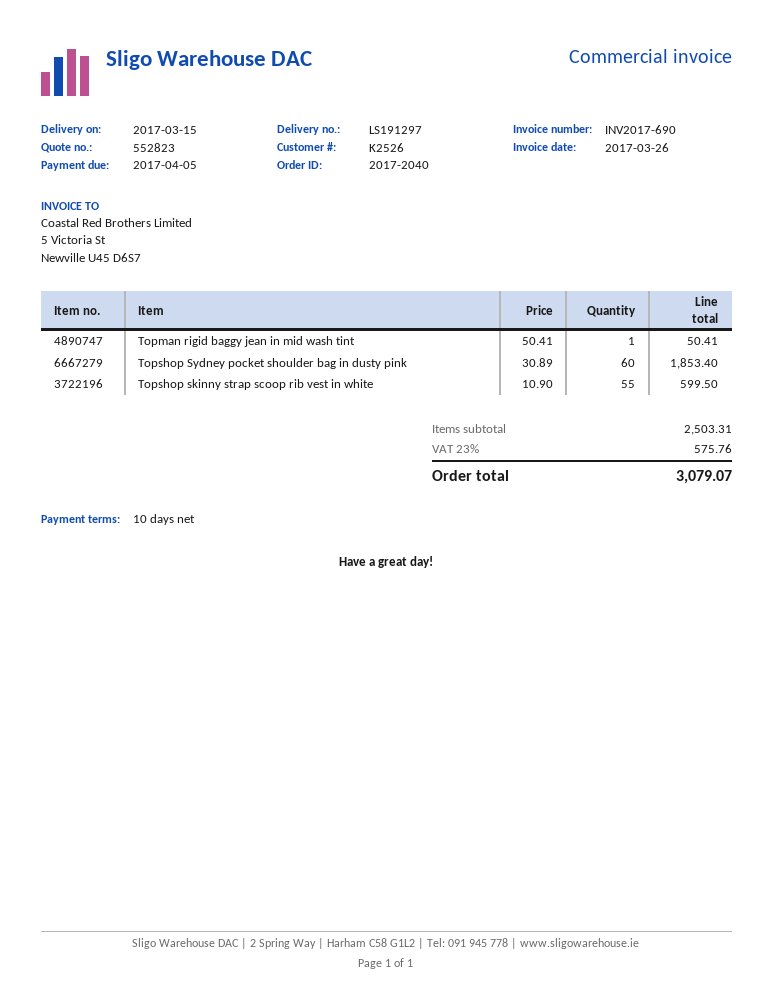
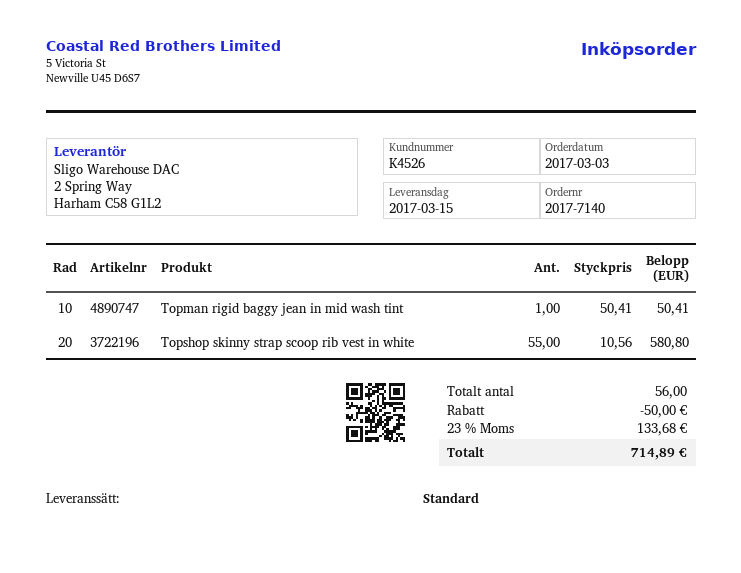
order number: 2017-2040 -> 2017-7140
customer number: K2526 -> K4526
Topshop Sydney pocket shoulder bag in dusty pink: 60 x 30.89 = 1853.40 -> none
Topshop skinny strap scoop rib vest in white: 55 x 10.90 = 599.50 -> 55 x 10.56 = 580.80
discount: none -> 50.00
tax: 23% = 575.76 -> 23% = 133.68
total: 3079.07 -> 714.89

